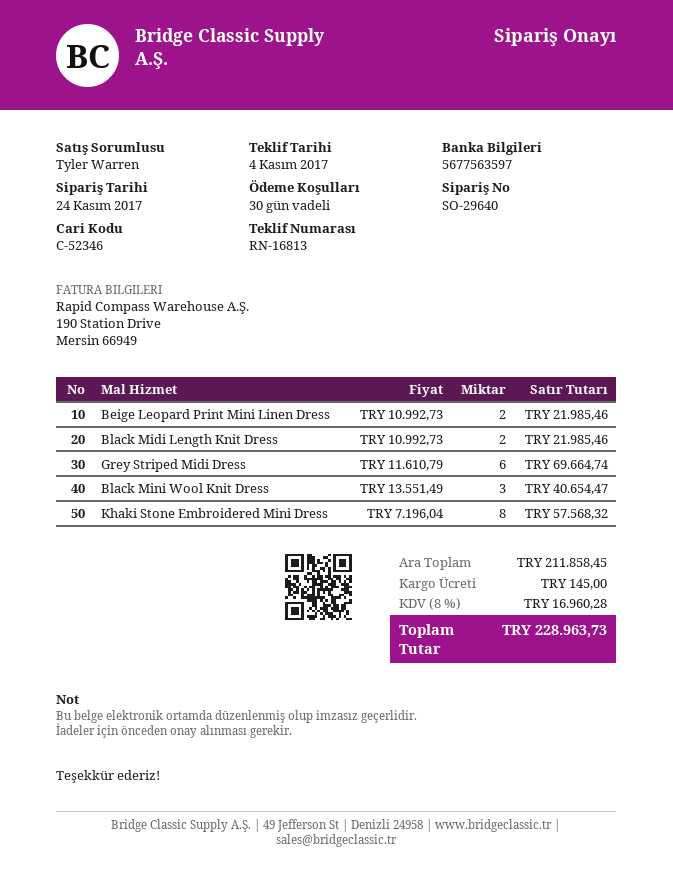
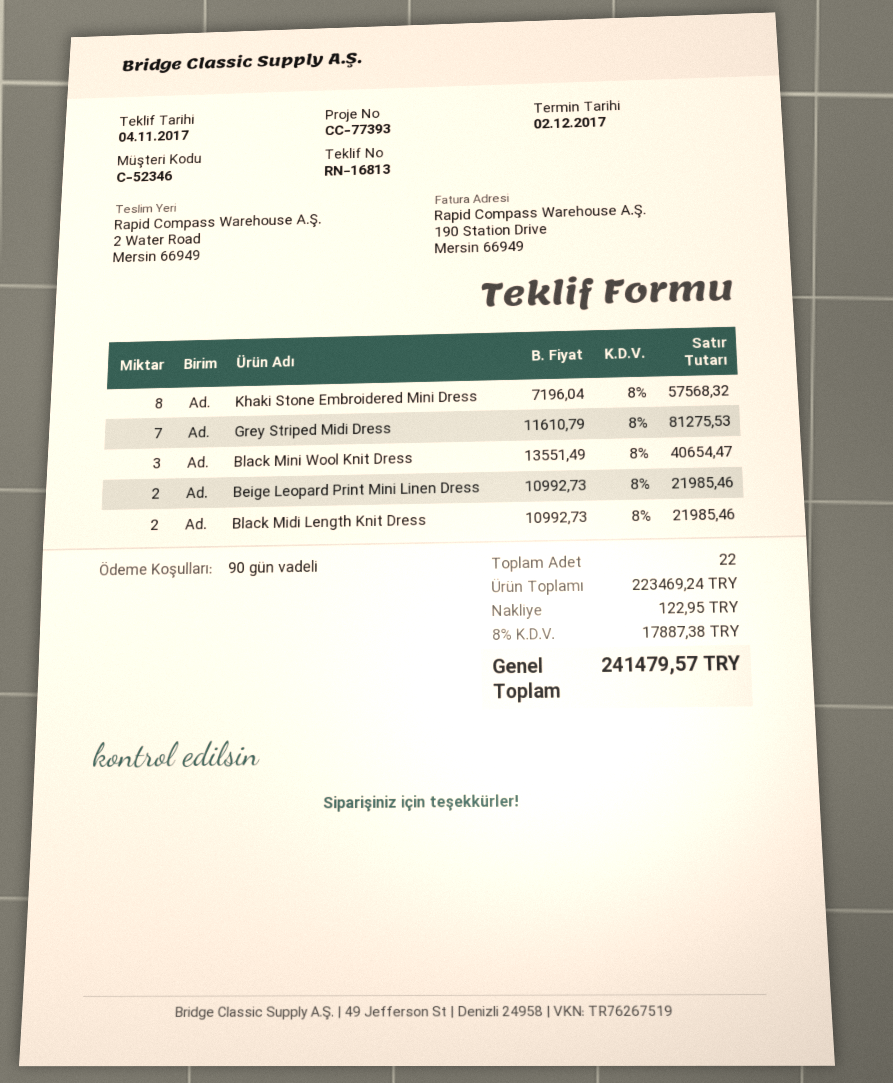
payment terms: 30 days -> 90 days
Grey Striped Midi Dress: 6 x 11610.79 = 69664.74 -> 7 x 11610.79 = 81275.53
subtotal: 211858.45 -> 223469.24
shipping: 145.00 -> 122.95
tax: 8% = 16960.28 -> 8% = 17887.38
total: 228963.73 -> 241479.57

